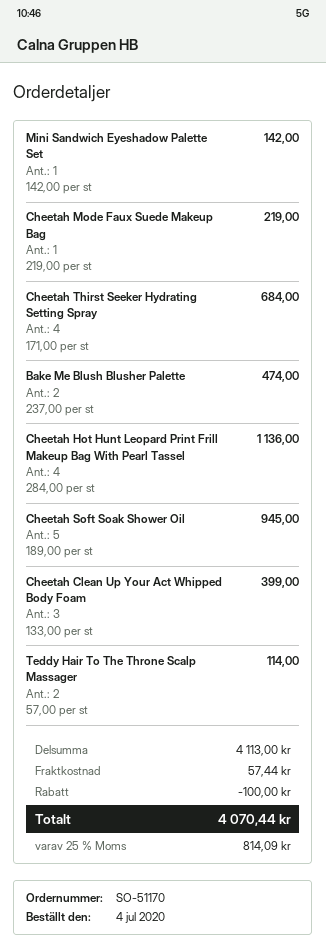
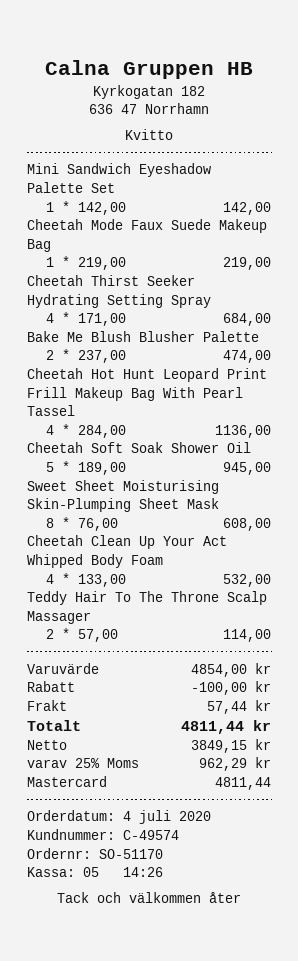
Cheetah Clean Up Your Act Whipped Body Foam: 3 x 133.00 = 399.00 -> 4 x 133.00 = 532.00
Sweet Sheet Moisturising Skin-Plumping Sheet Mask: none -> 8 x 76.00 = 608.00
subtotal: 4113.00 -> 4854.00
tax: 25% = 814.09 -> 25% = 962.29
total: 4070.44 -> 4811.44

